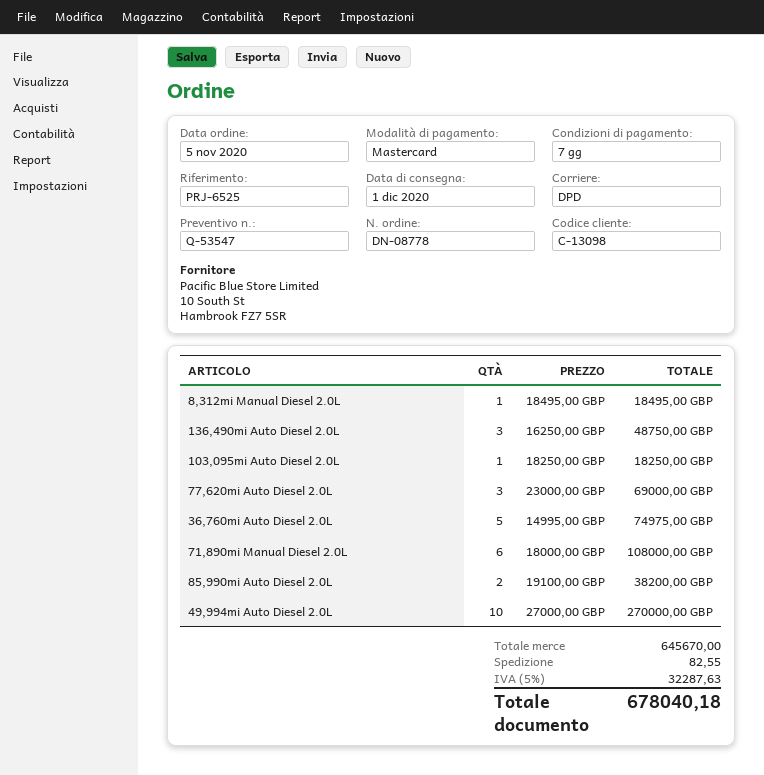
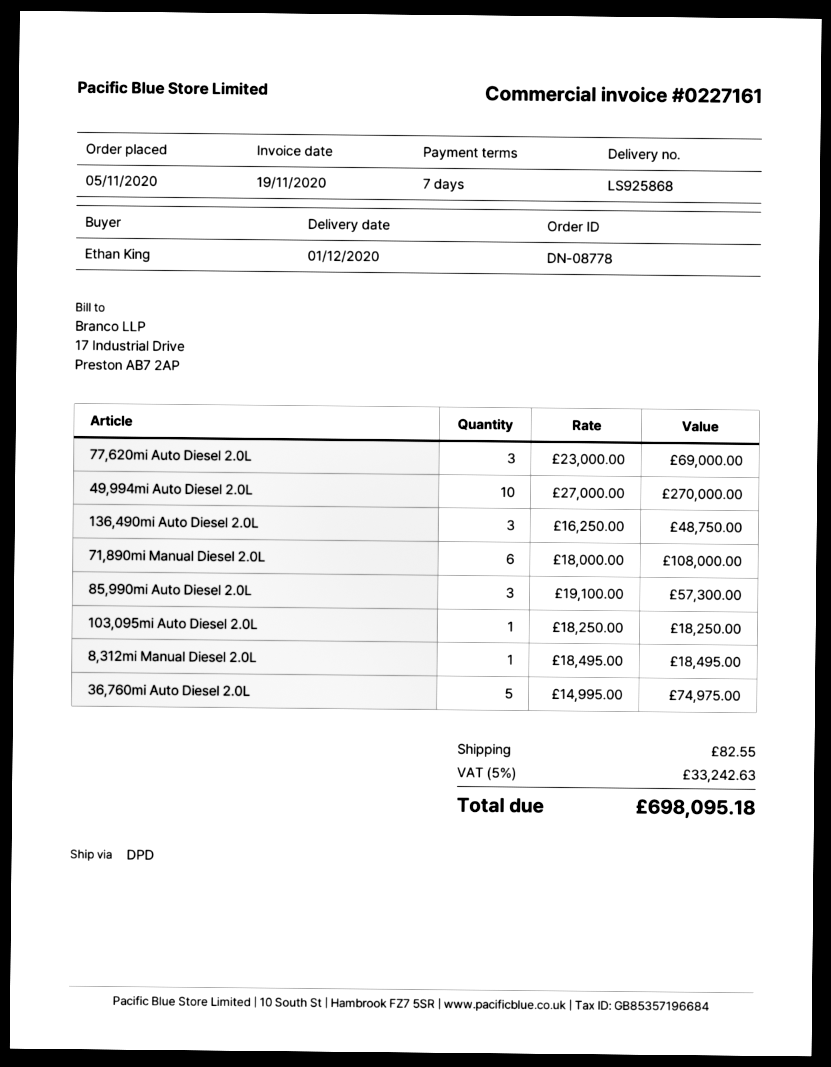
85,990mi Auto Diesel 2.0L: 2 x 19100.00 = 38200.00 -> 3 x 19100.00 = 57300.00
tax: 5% = 32287.63 -> 5% = 33242.63
total: 678040.18 -> 698095.18

